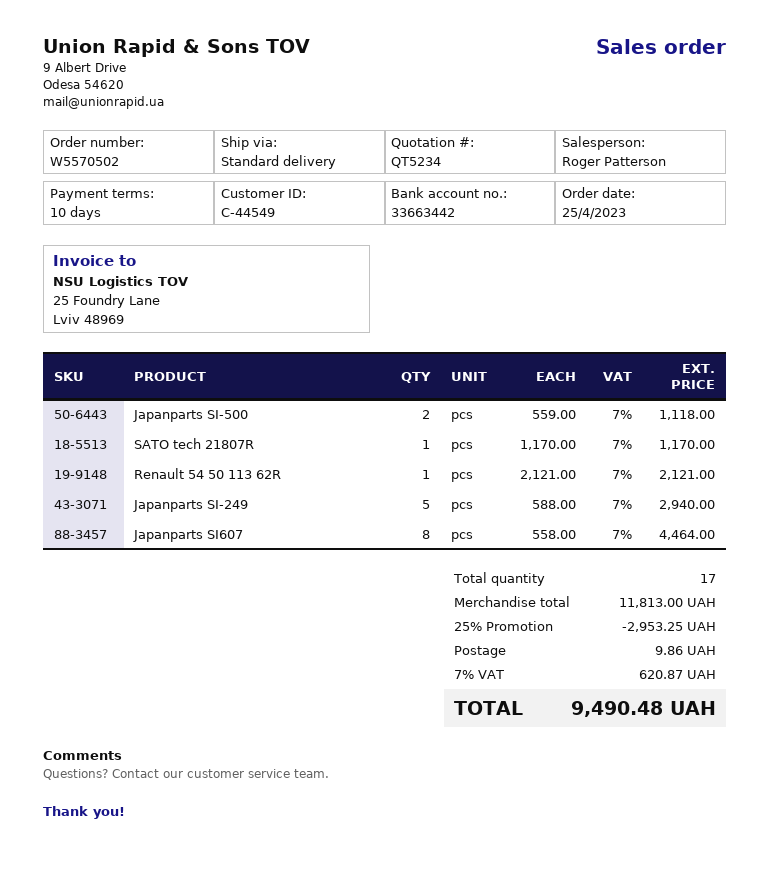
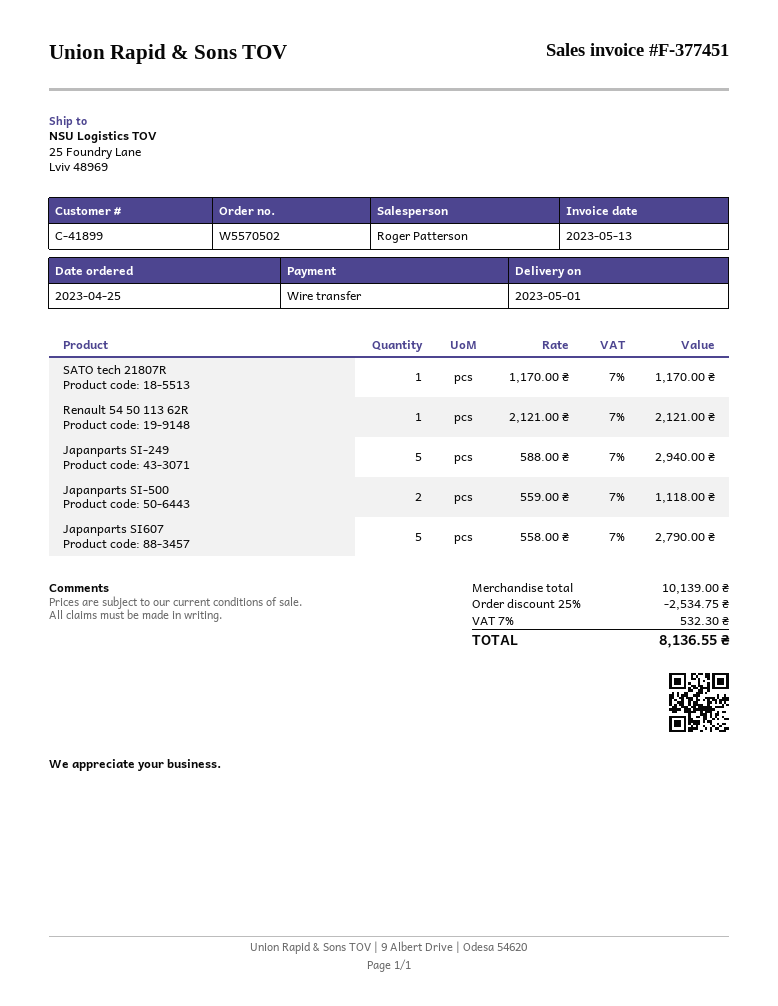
customer number: C-44549 -> C-41899
Japanparts SI607: 8 x 558.00 = 4464.00 -> 5 x 558.00 = 2790.00
subtotal: 11813.00 -> 10139.00
discount: 25% = 2953.25 -> 25% = 2534.75
shipping: 9.86 -> none
tax: 7% = 620.87 -> 7% = 532.30
total: 9490.48 -> 8136.55

